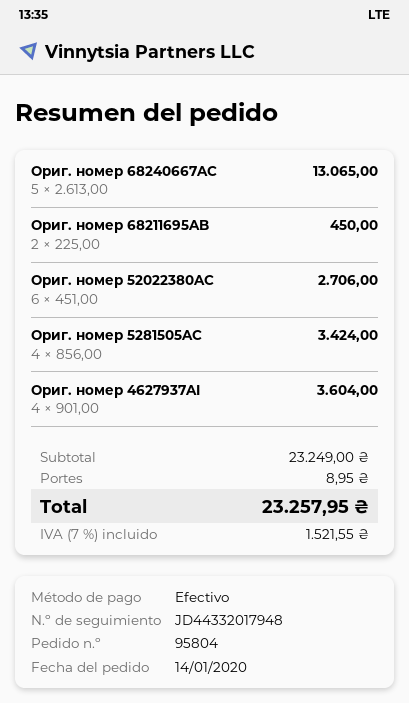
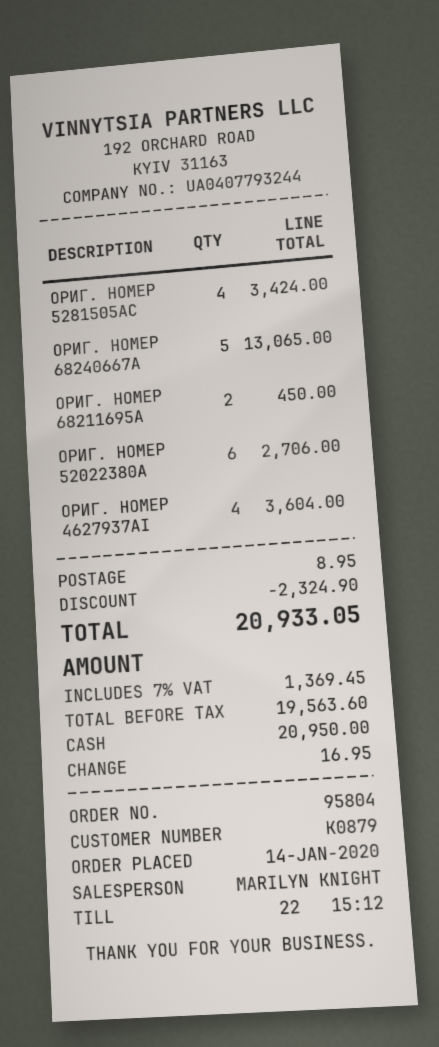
discount: none -> 2324.90
tax: 7% = 1521.55 -> 7% = 1369.45
total: 23257.95 -> 20933.05

